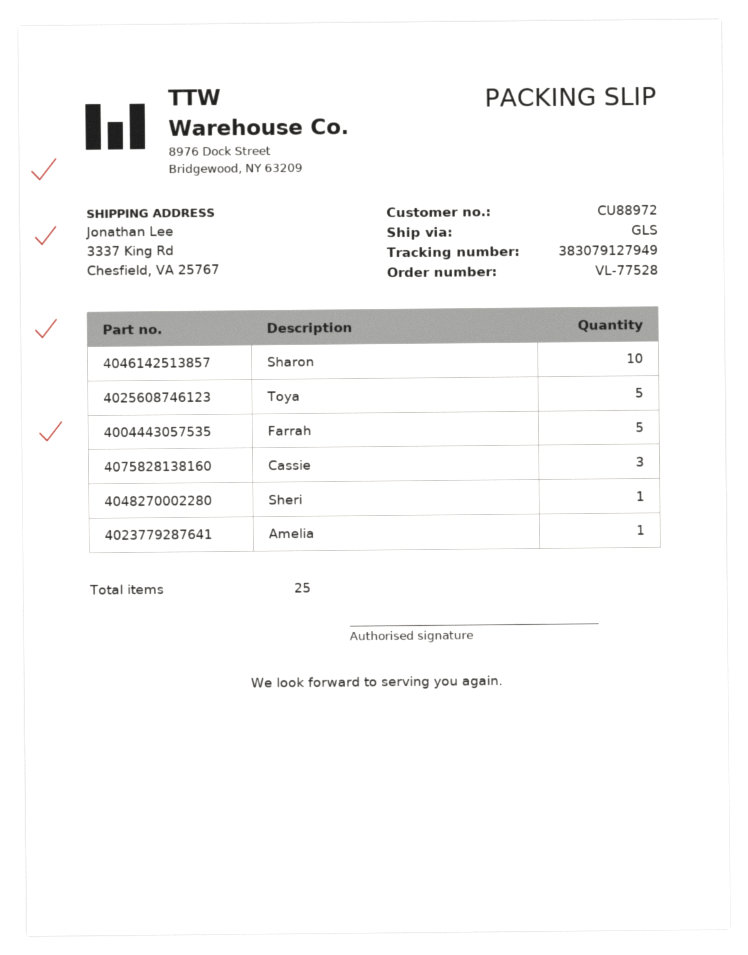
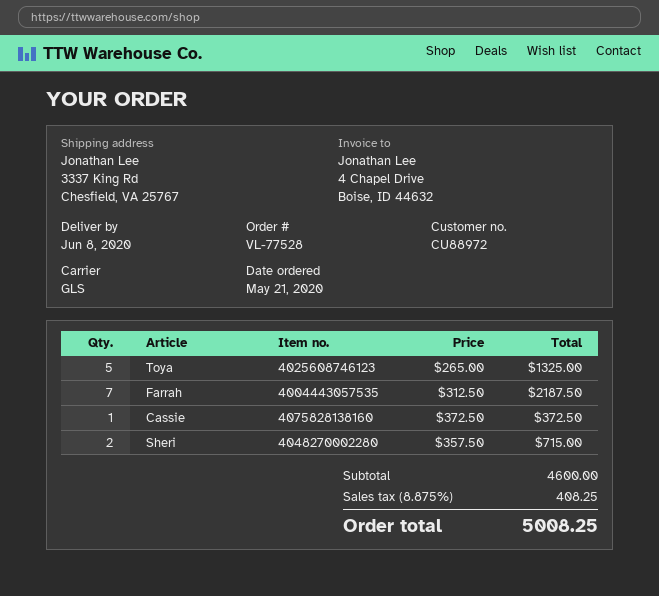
Sharon: 10 -> none
Farrah: 5 -> 7
Cassie: 3 -> 1
Sheri: 1 -> 2
Amelia: 1 -> none

